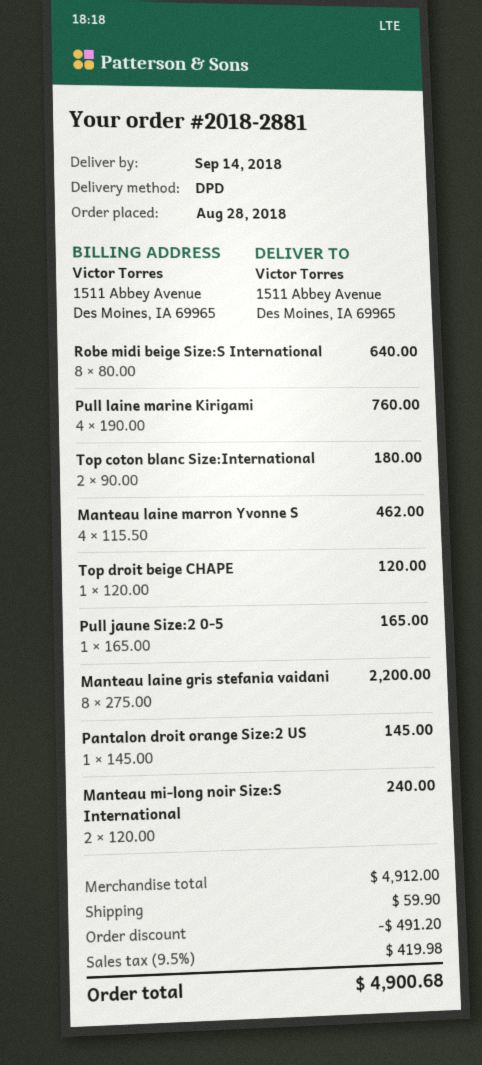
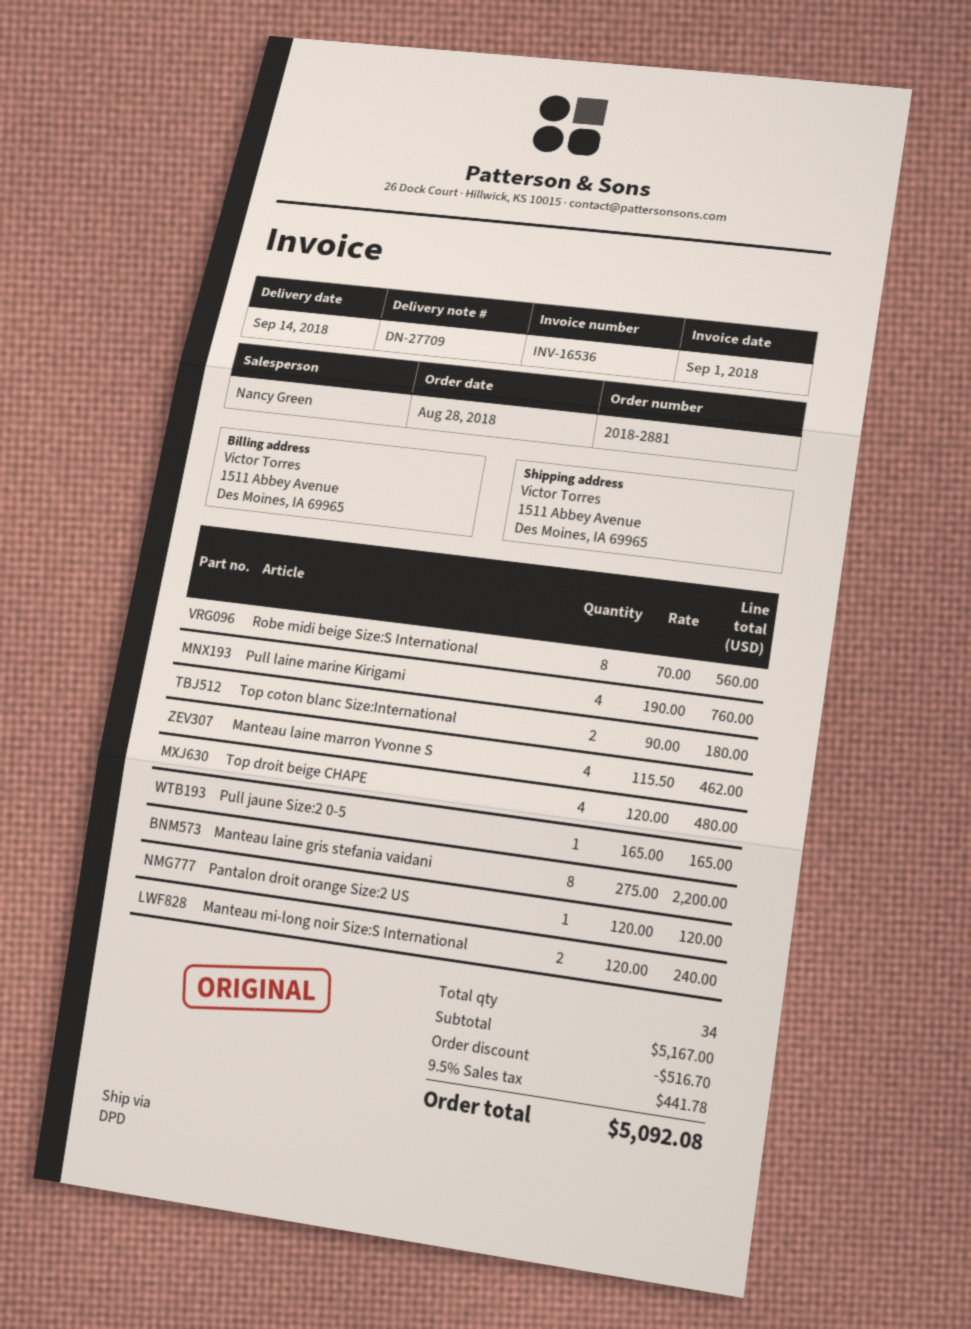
Robe midi beige Size:S International: 8 x 80.00 = 640.00 -> 8 x 70.00 = 560.00
Top droit beige CHAPE: 1 x 120.00 = 120.00 -> 4 x 120.00 = 480.00
Pantalon droit orange Size:2 US: 1 x 145.00 = 145.00 -> 1 x 120.00 = 120.00
subtotal: 4912.00 -> 5167.00
discount: 491.20 -> 516.70
shipping: 59.90 -> none
tax: 9.5% = 419.98 -> 9.5% = 441.78
total: 4900.68 -> 5092.08

